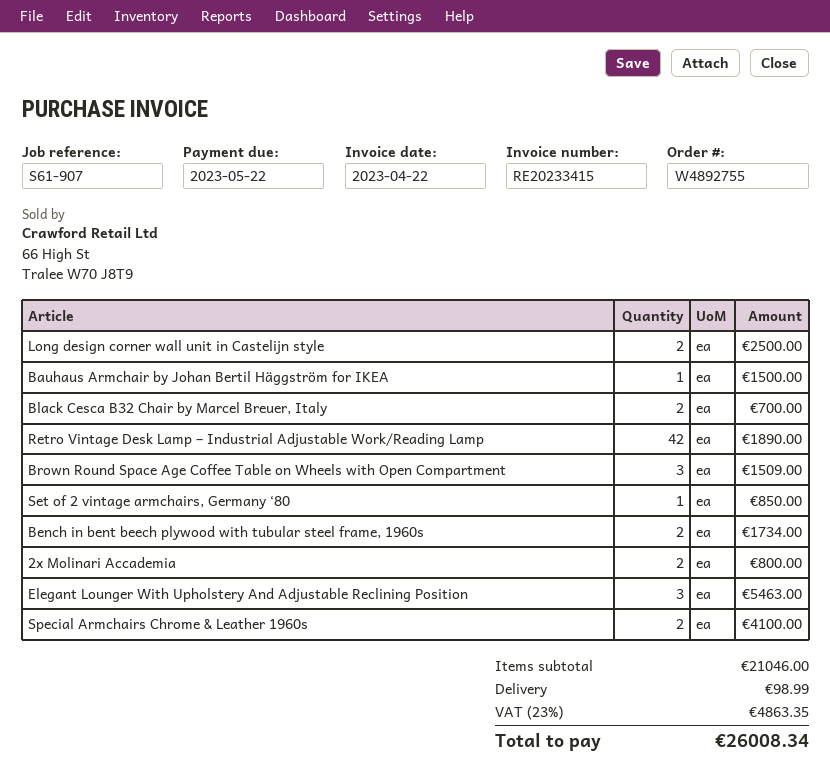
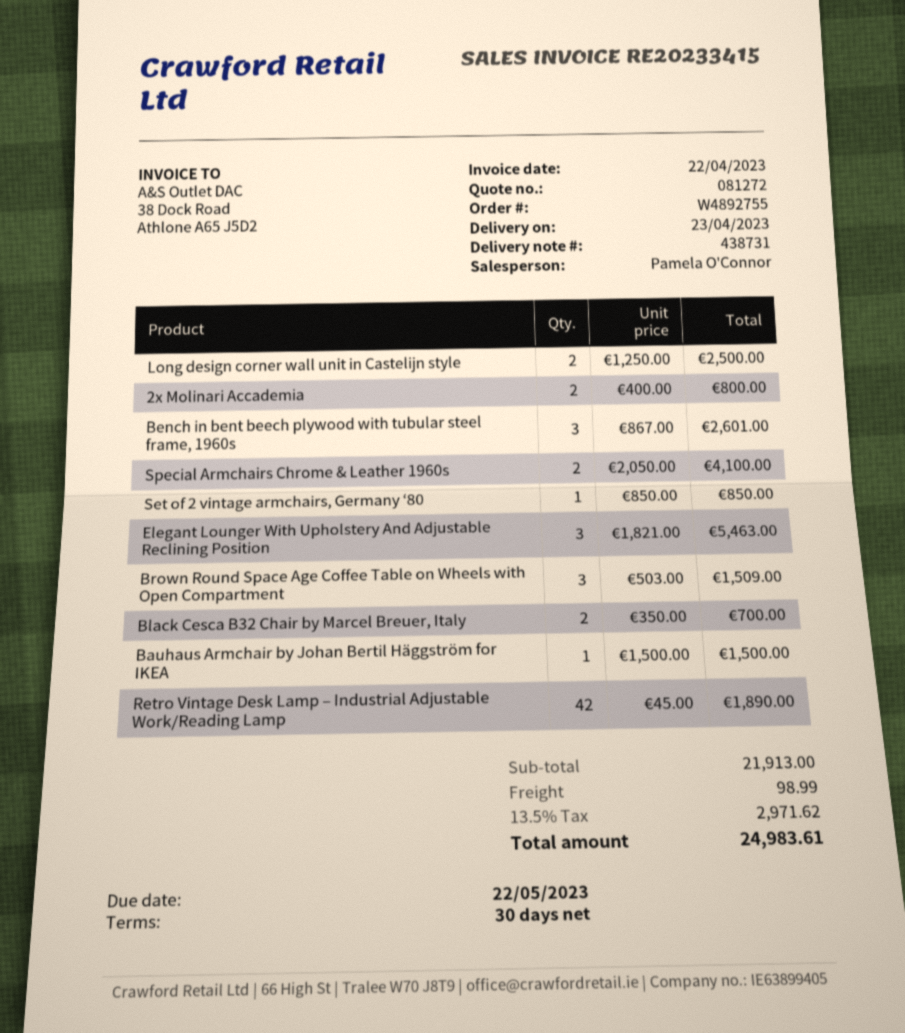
Bench in bent beech plywood with tubular steel frame, 1960s: 2 for 1734.00 -> 3 for 2601.00
subtotal: 21046.00 -> 21913.00
tax: 23% = 4863.35 -> 13.5% = 2971.62
total: 26008.34 -> 24983.61

